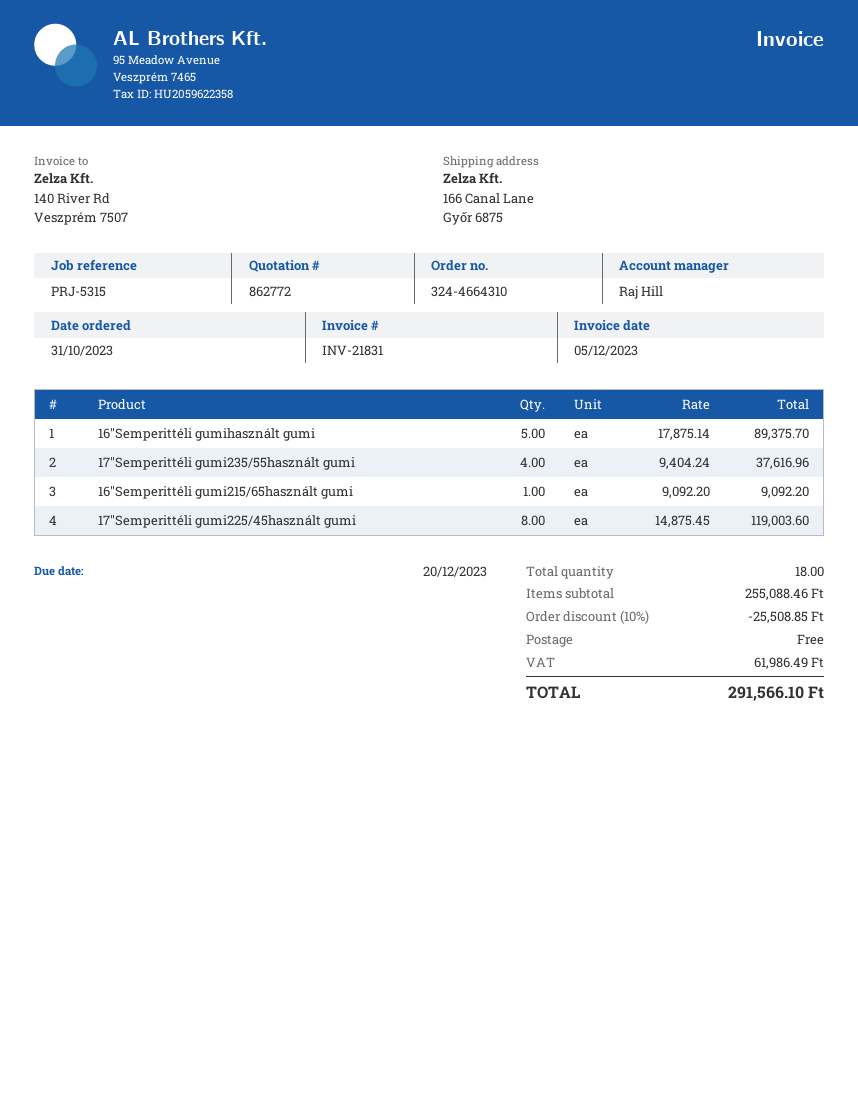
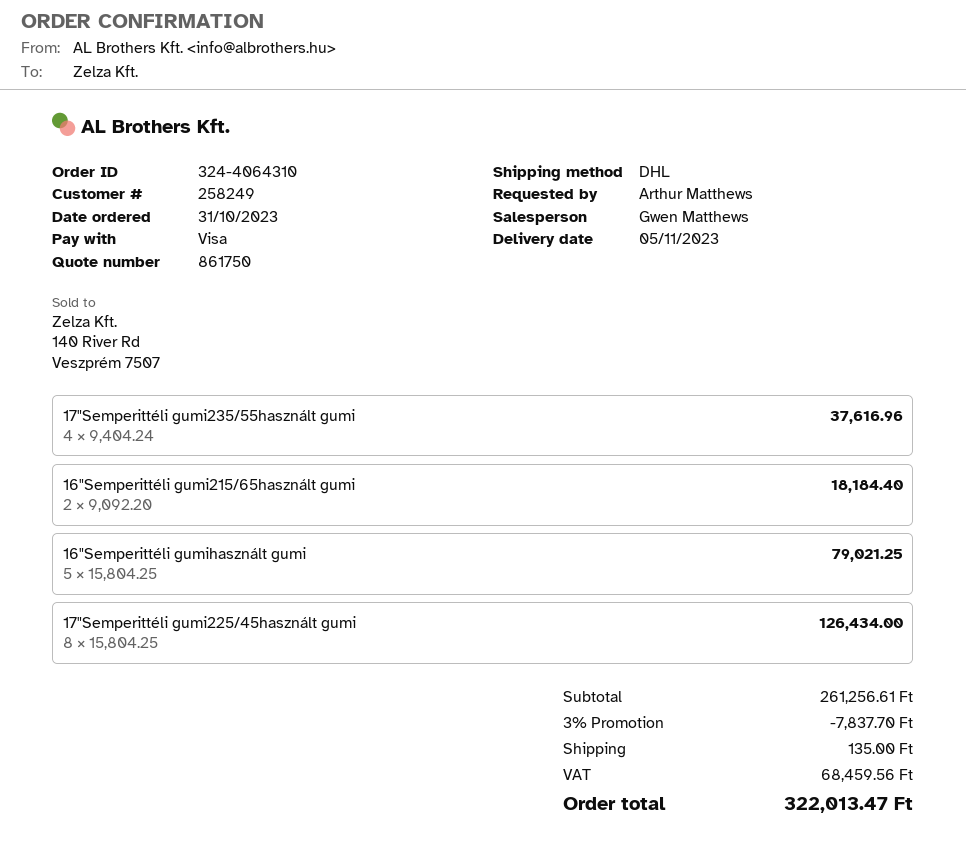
quote number: 862772 -> 861750
order number: 324-4664310 -> 324-4064310
sales rep: Raj Hill -> Gwen Matthews
16"Semperittéli gumihasznált gumi: 5 x 17875.14 = 89375.70 -> 5 x 15804.25 = 79021.25
16"Semperittéli gumi215/65használt gumi: 1 x 9092.20 = 9092.20 -> 2 x 9092.20 = 18184.40
17"Semperittéli gumi225/45használt gumi: 8 x 14875.45 = 119003.60 -> 8 x 15804.25 = 126434.00
subtotal: 255088.46 -> 261256.61
discount: 10% = 25508.85 -> 3% = 7837.70
shipping: 0.00 -> 135.00
tax: 61986.49 -> 68459.56
total: 291566.10 -> 322013.47

